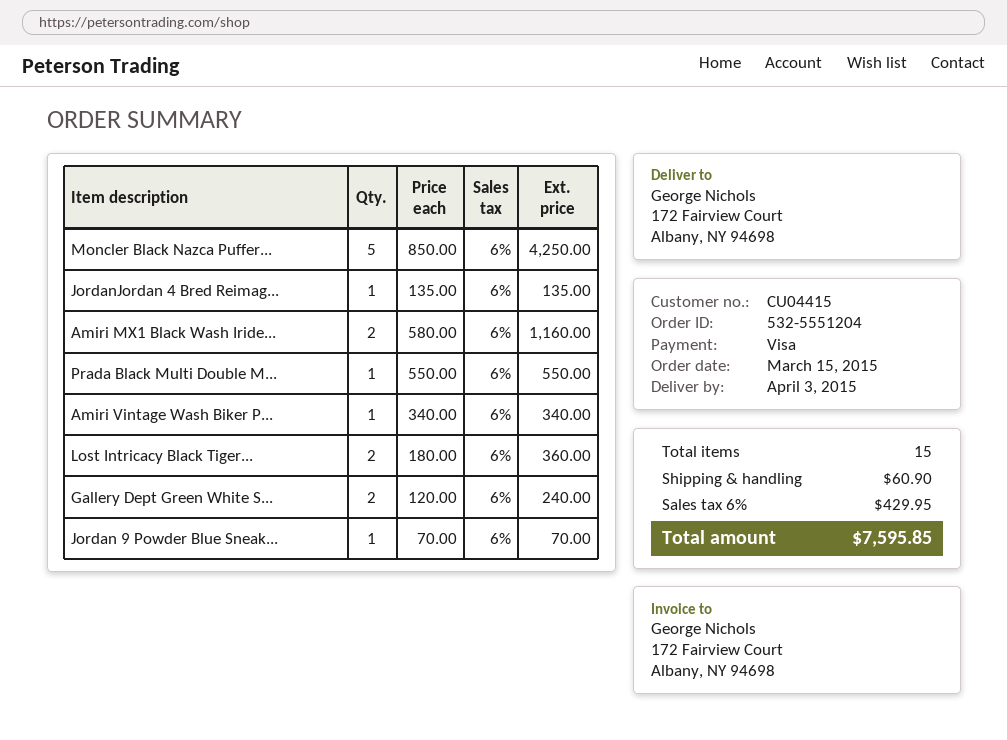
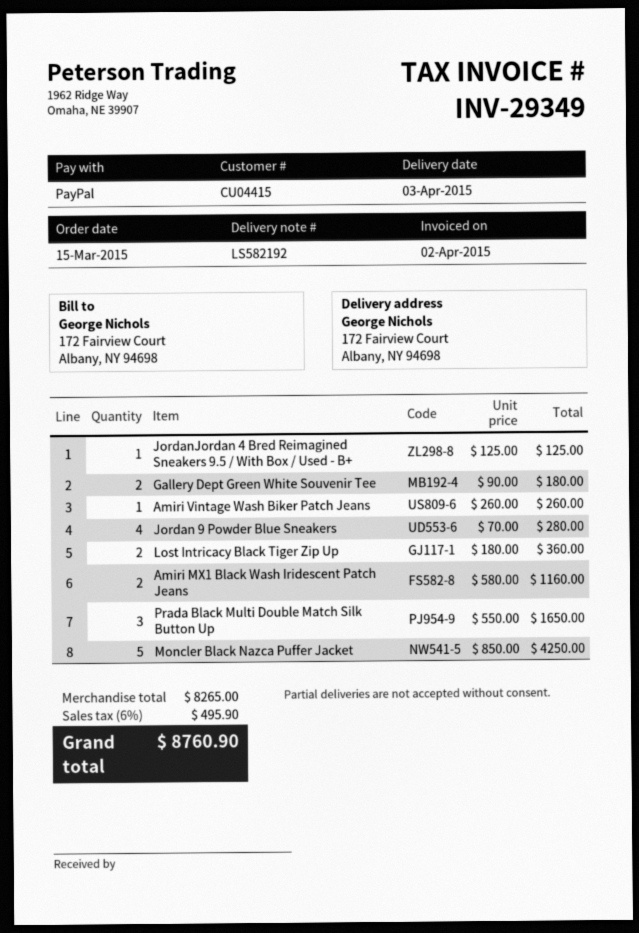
payment method: Visa -> PayPal
JordanJordan 4 Bred Reimag...: 1 x 135.00 = 135.00 -> 1 x 125.00 = 125.00
Prada Black Multi Double M...: 1 x 550.00 = 550.00 -> 3 x 550.00 = 1650.00
Amiri Vintage Wash Biker P...: 1 x 340.00 = 340.00 -> 1 x 260.00 = 260.00
Gallery Dept Green White S...: 2 x 120.00 = 240.00 -> 2 x 90.00 = 180.00
Jordan 9 Powder Blue Sneak...: 1 x 70.00 = 70.00 -> 4 x 70.00 = 280.00
shipping: 60.90 -> none
tax: 6% = 429.95 -> 6% = 495.90
total: 7595.85 -> 8760.90

